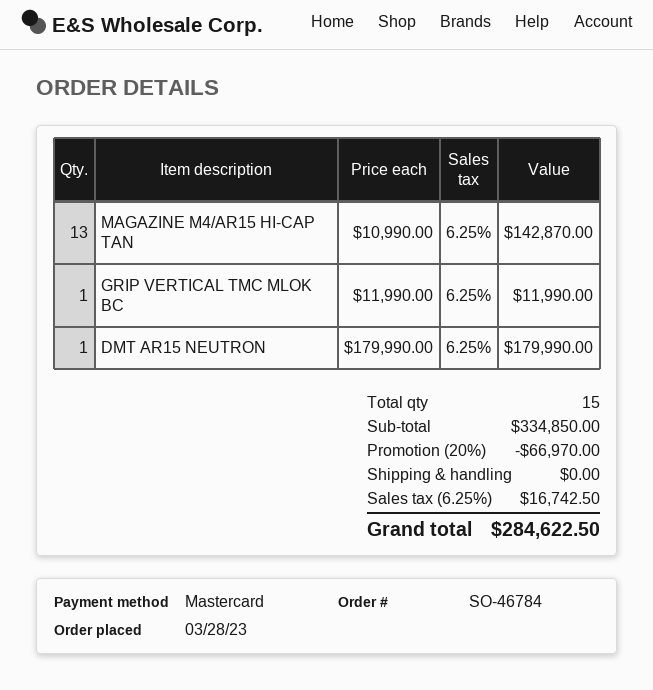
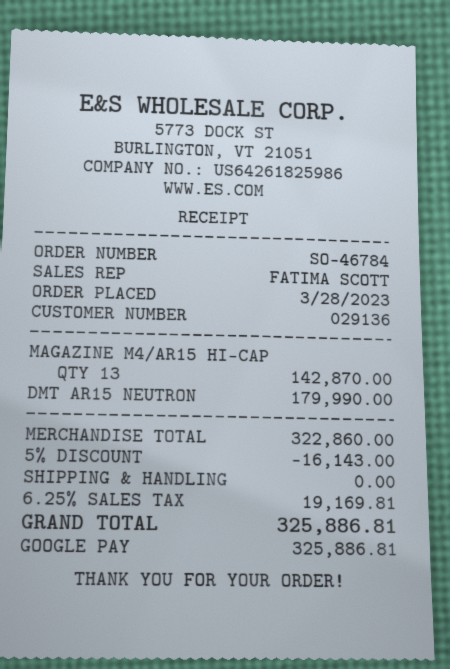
payment method: Mastercard -> Google Pay
GRIP VERTICAL TMC MLOK BC: 1 for 11990.00 -> none
subtotal: 334850.00 -> 322860.00
discount: 20% = 66970.00 -> 5% = 16143.00
tax: 6.25% = 16742.50 -> 6.25% = 19169.81
total: 284622.50 -> 325886.81

